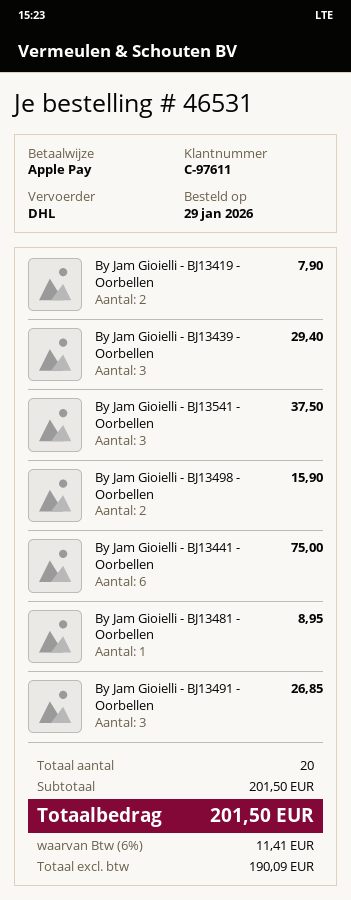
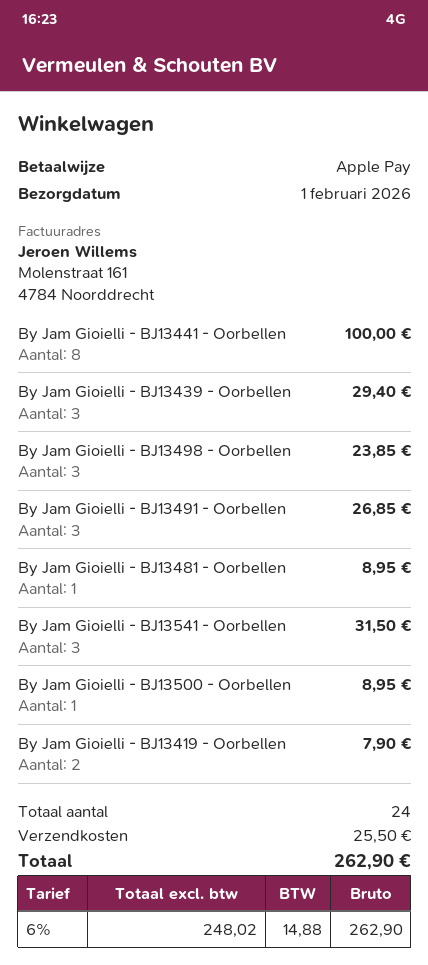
By Jam Gioielli - BJ13541 - Oorbellen: 3 for 37.50 -> 3 for 31.50
By Jam Gioielli - BJ13498 - Oorbellen: 2 for 15.90 -> 3 for 23.85
By Jam Gioielli - BJ13441 - Oorbellen: 6 for 75.00 -> 8 for 100.00
By Jam Gioielli - BJ13500 - Oorbellen: none -> 1 for 8.95
total quantity: 20 -> 24
shipping: none -> 25.50
net: 190.09 -> 248.02
tax: 6% = 11.41 -> 6% = 14.88
total: 201.50 -> 262.90

